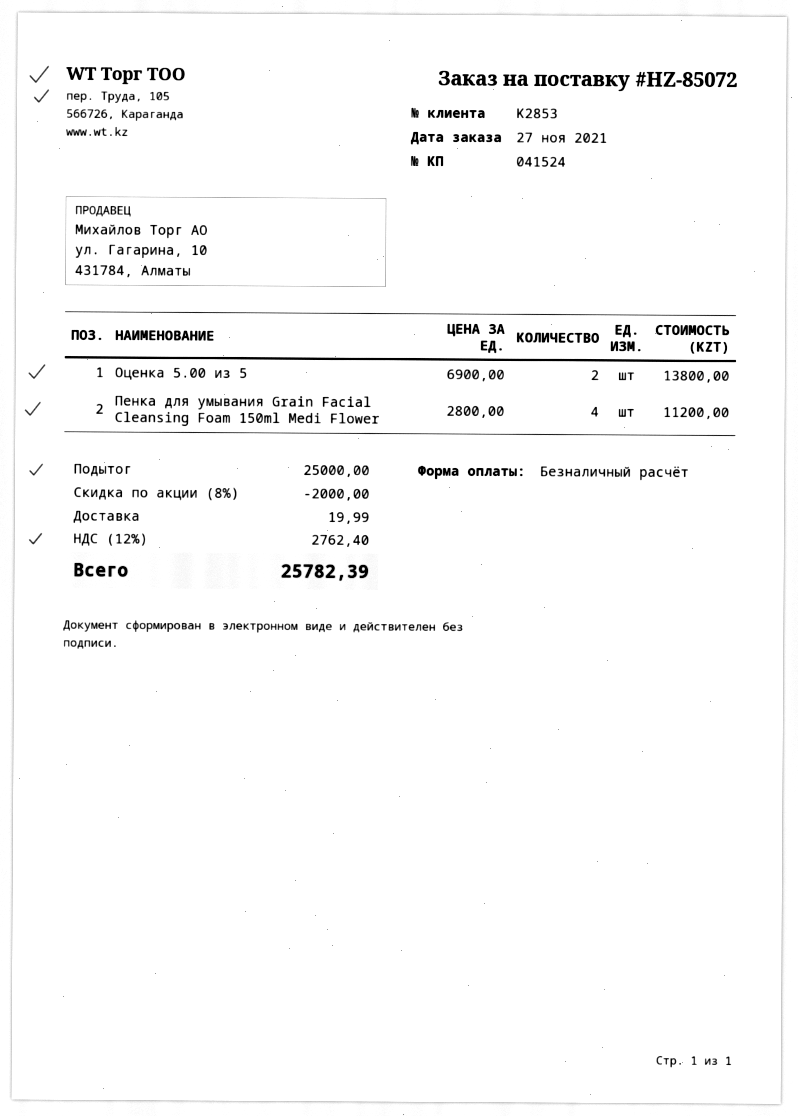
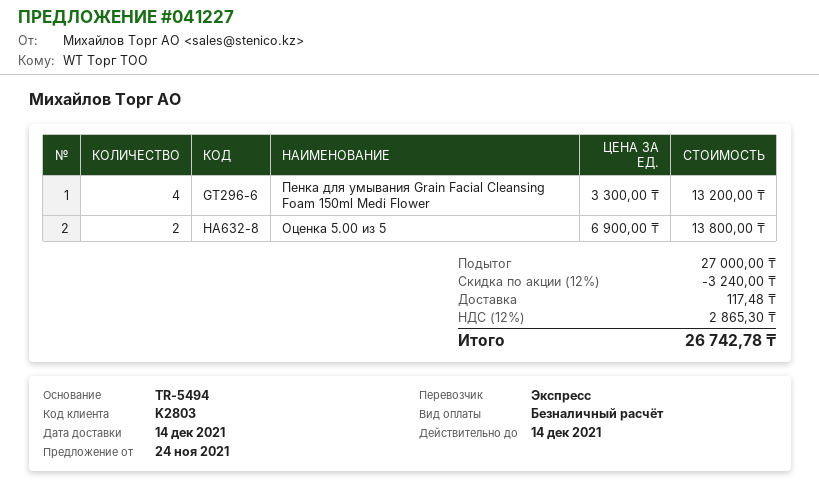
quote number: 041524 -> 041227
customer number: K2853 -> K2803
Пенка для умывания Grain Facial Cleansing Foam 150ml Medi Flower: 4 x 2800.00 = 11200.00 -> 4 x 3300.00 = 13200.00
subtotal: 25000.00 -> 27000.00
discount: 8% = 2000.00 -> 12% = 3240.00
shipping: 19.99 -> 117.48
tax: 12% = 2762.40 -> 12% = 2865.30
total: 25782.39 -> 26742.78

